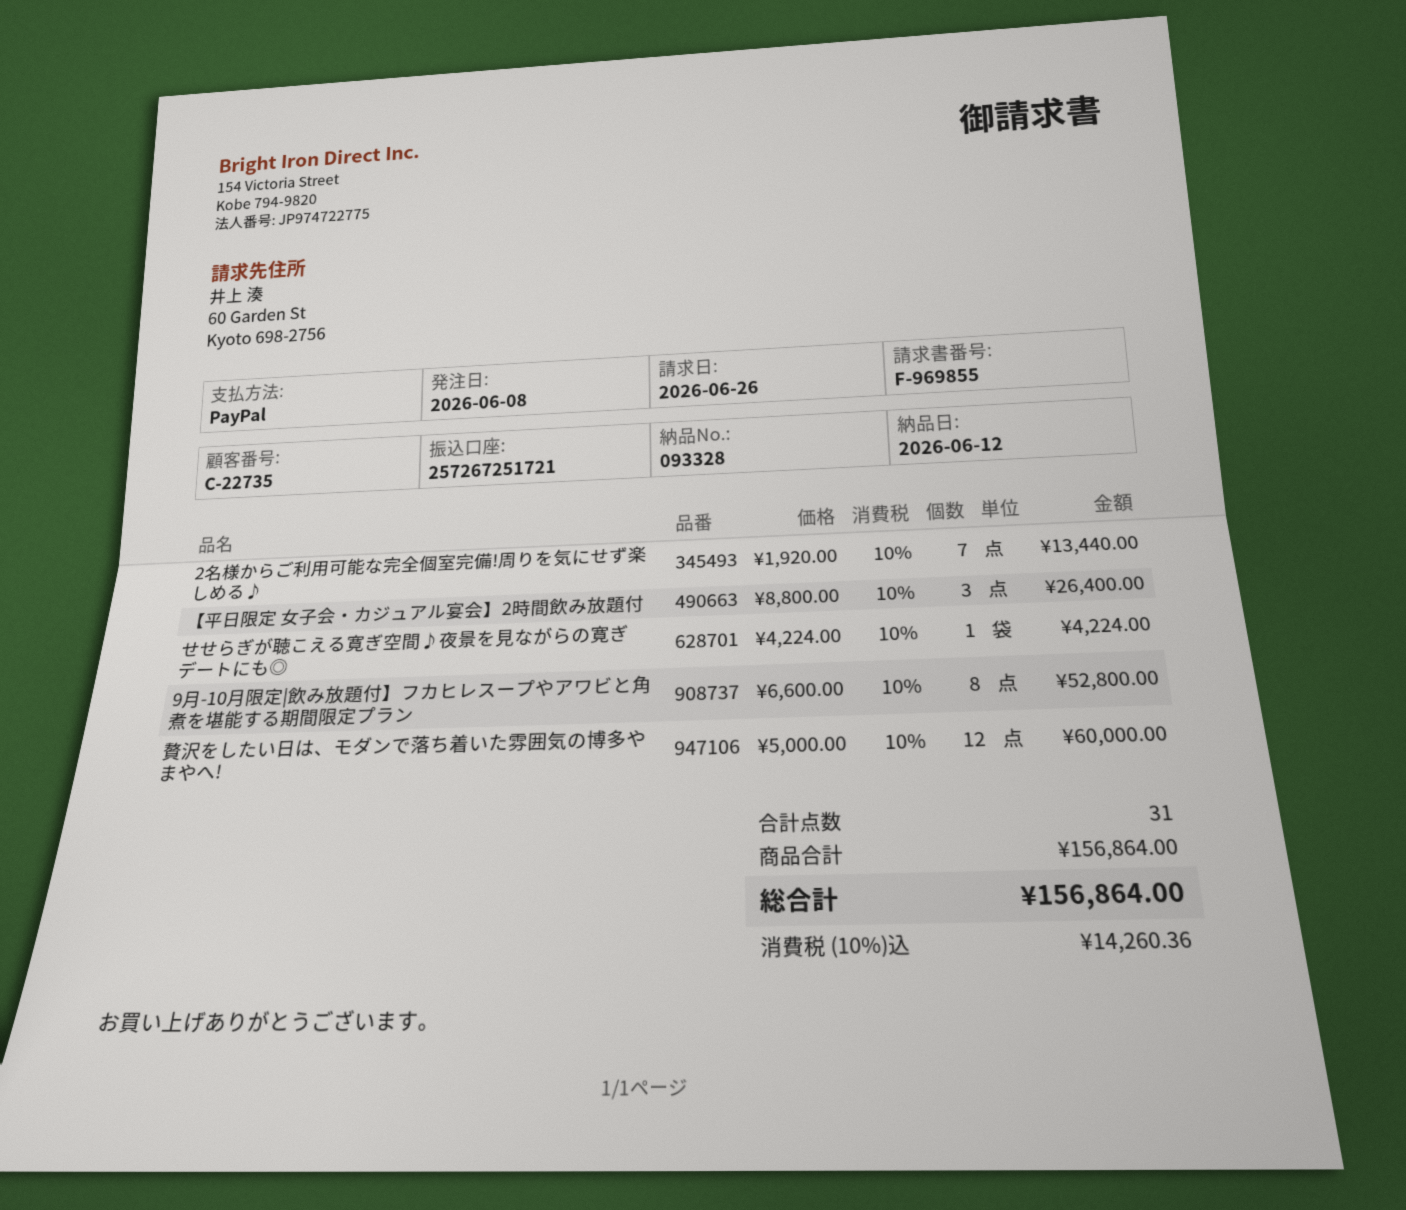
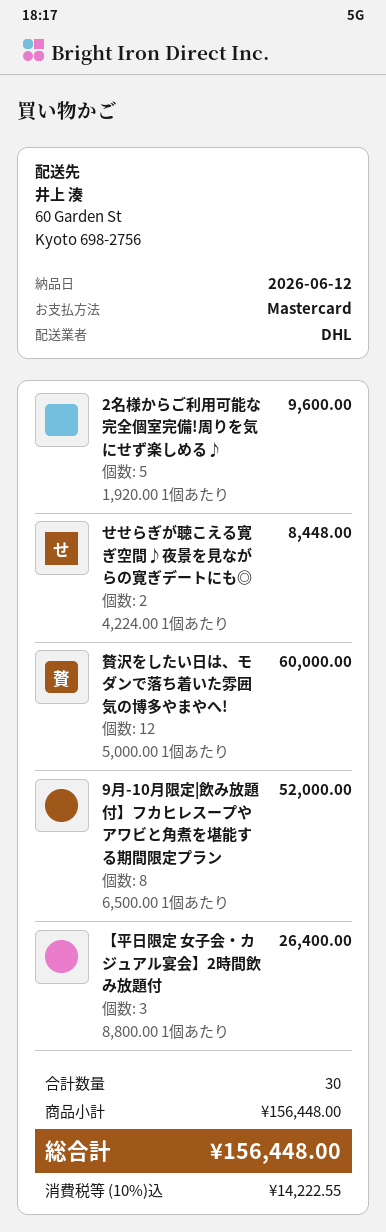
payment method: PayPal -> Mastercard
2名様からご利用可能な完全個室完備!周りを気にせず楽しめる♪: 7 x 1920.00 = 13440.00 -> 5 x 1920.00 = 9600.00
せせらぎが聴こえる寛ぎ空間♪夜景を見ながらの寛ぎデートにも◎: 1 x 4224.00 = 4224.00 -> 2 x 4224.00 = 8448.00
9月-10月限定|飲み放題付】フカヒレスープやアワビと角煮を堪能する期間限定プラン: 8 x 6600.00 = 52800.00 -> 8 x 6500.00 = 52000.00
total quantity: 31 -> 30
subtotal: 156864.00 -> 156448.00
tax: 10% = 14260.36 -> 10% = 14222.55
total: 156864.00 -> 156448.00

